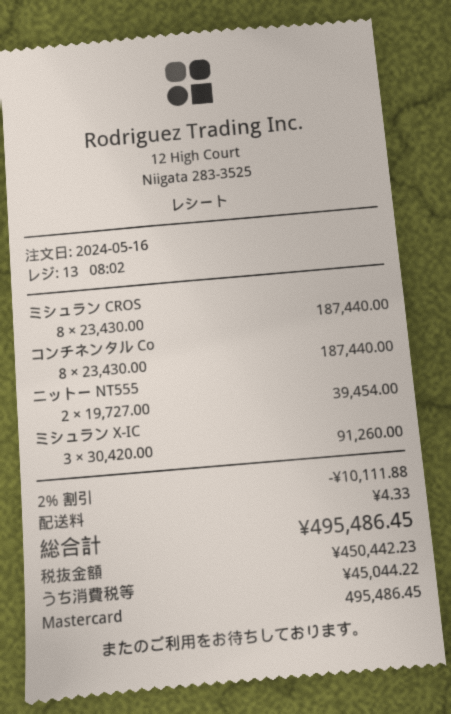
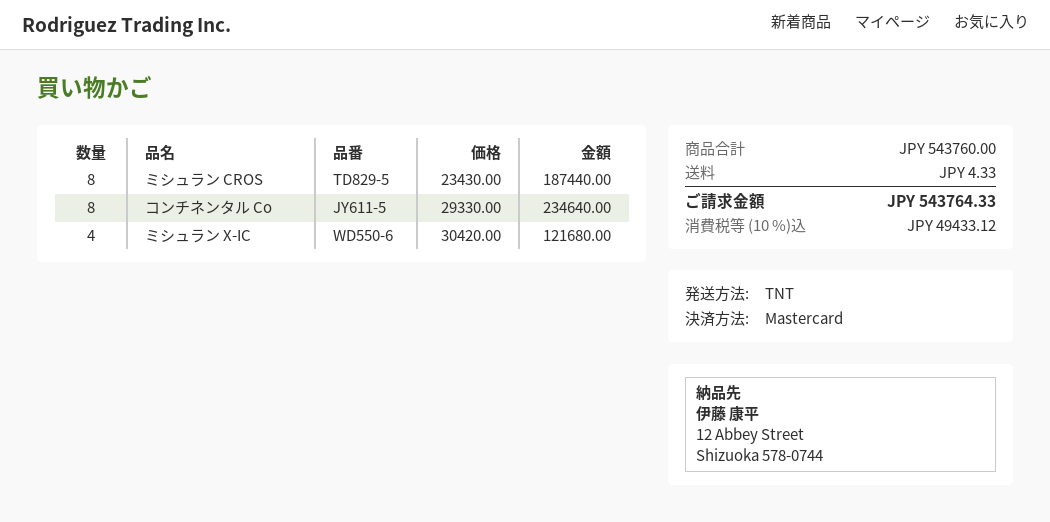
コンチネンタル Co: 8 x 23430.00 = 187440.00 -> 8 x 29330.00 = 234640.00
ニットー NT555: 2 x 19727.00 = 39454.00 -> none
ミシュラン X-IC: 3 x 30420.00 = 91260.00 -> 4 x 30420.00 = 121680.00
discount: 2% = 10111.88 -> none
tax: 45044.22 -> 49433.12
total: 495486.45 -> 543764.33

